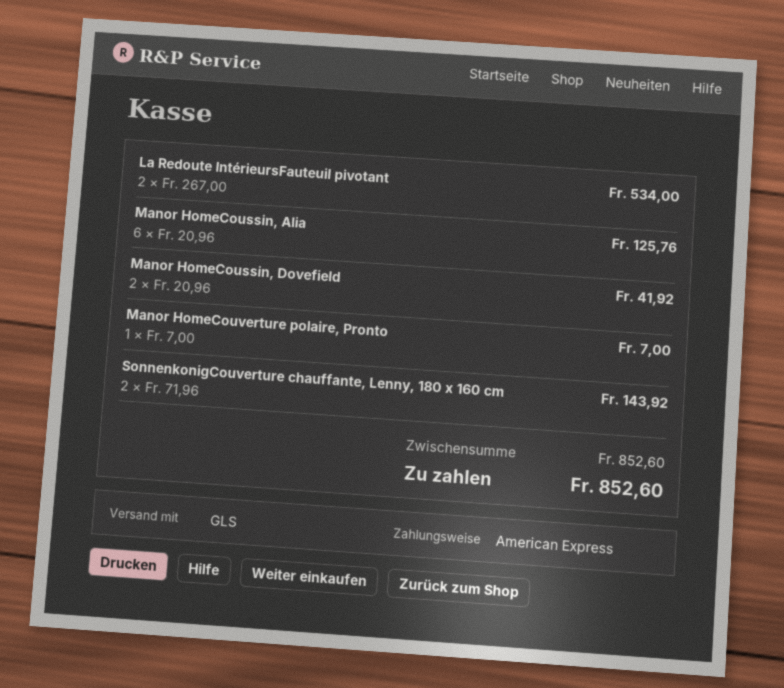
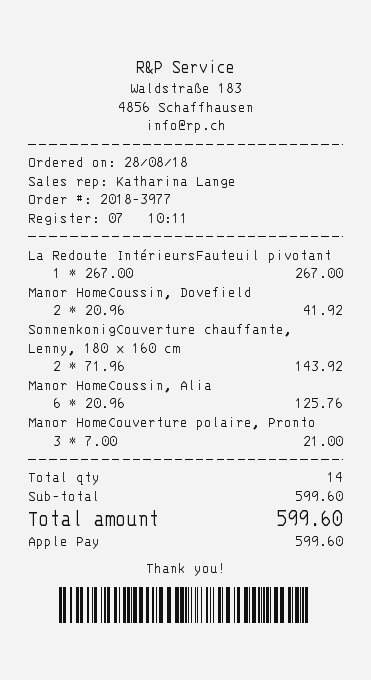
payment method: American Express -> Apple Pay
La Redoute IntérieursFauteuil pivotant: 2 x 267.00 = 534.00 -> 1 x 267.00 = 267.00
Manor HomeCouverture polaire, Pronto: 1 x 7.00 = 7.00 -> 3 x 7.00 = 21.00
subtotal: 852.60 -> 599.60
total: 852.60 -> 599.60

